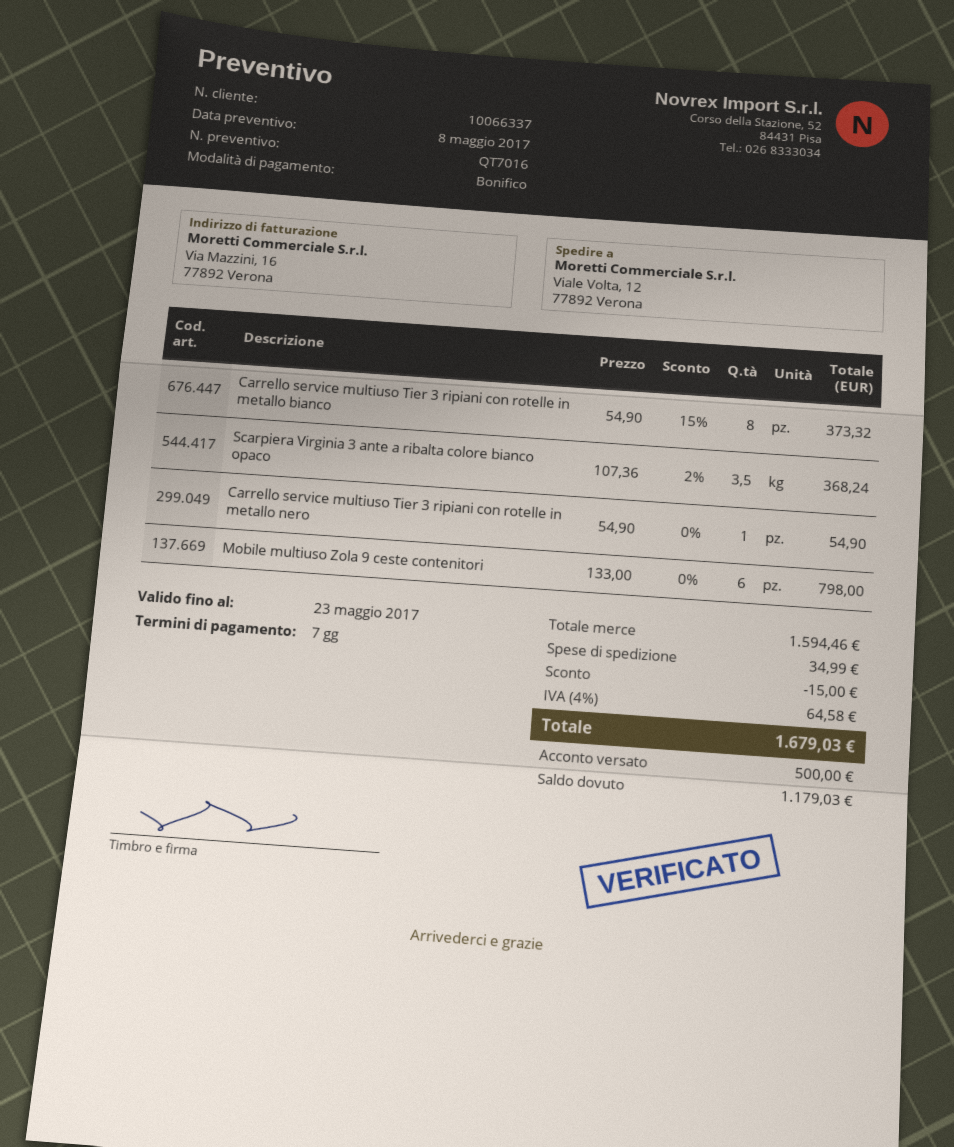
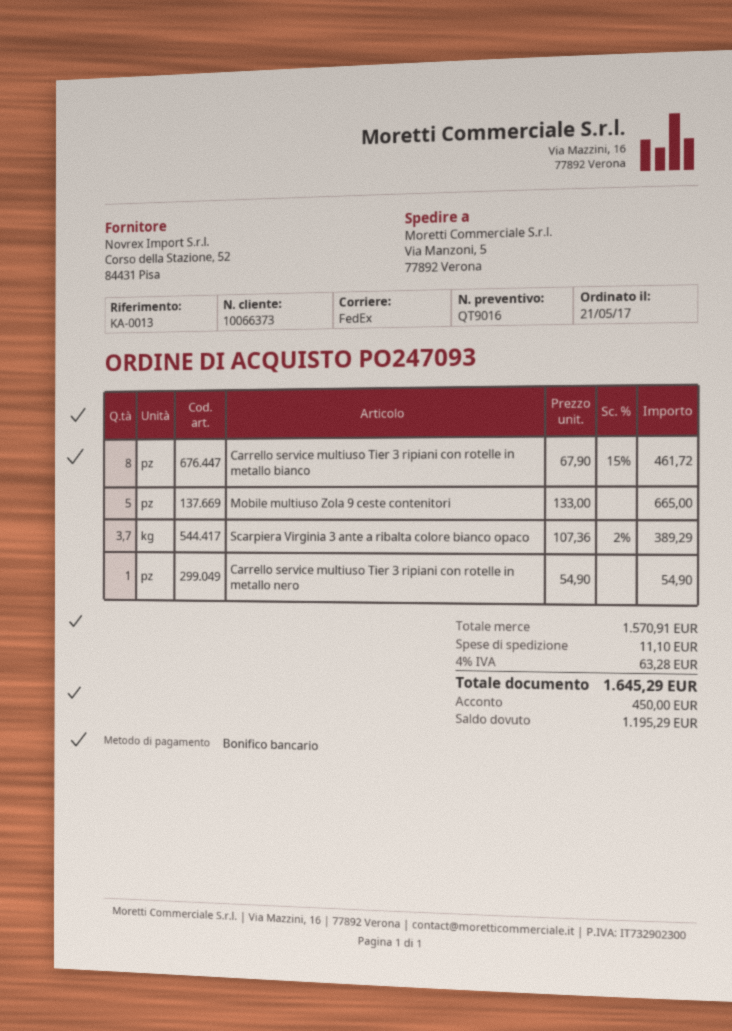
quote number: QT7016 -> QT9016
customer number: 10066337 -> 10066373
ship to: Viale Volta, 12, 77892 Verona -> Via Manzoni, 5, 77892 Verona
Carrello service multiuso Tier 3 ripiani con rotelle in metallo bianco: 8 x 54.90 - 15% = 373.32 -> 8 x 67.90 - 15% = 461.72
Scarpiera Virginia 3 ante a ribalta colore bianco opaco: 3.5 x 107.36 - 2% = 368.24 -> 3.7 x 107.36 - 2% = 389.29
Mobile multiuso Zola 9 ceste contenitori: 6 x 133.00 = 798.00 -> 5 x 133.00 = 665.00
subtotal: 1594.46 -> 1570.91
discount: 15.00 -> none
shipping: 34.99 -> 11.10
tax: 4% = 64.58 -> 4% = 63.28
total: 1679.03 -> 1645.29
deposit: 500.00 -> 450.00
balance: 1179.03 -> 1195.29

